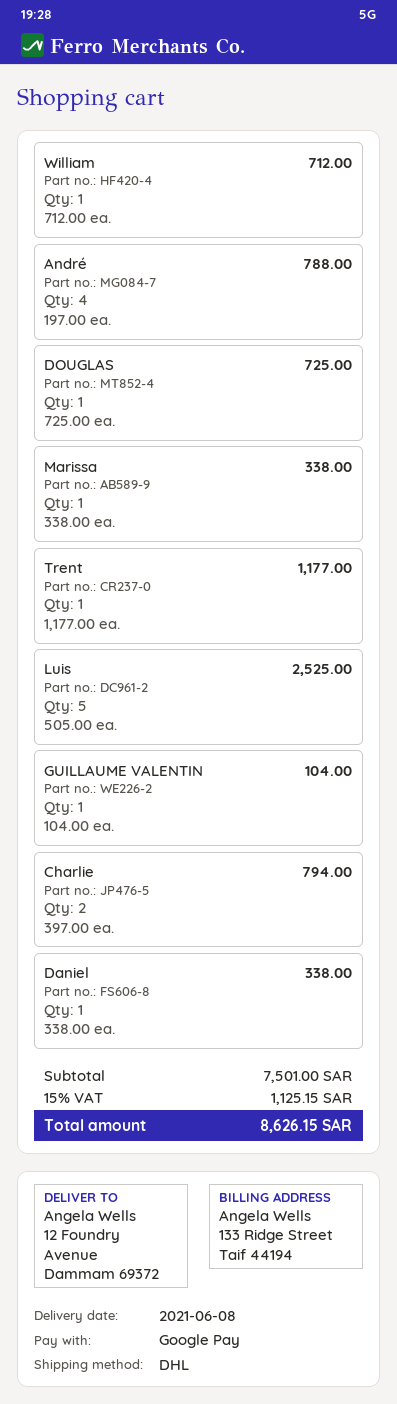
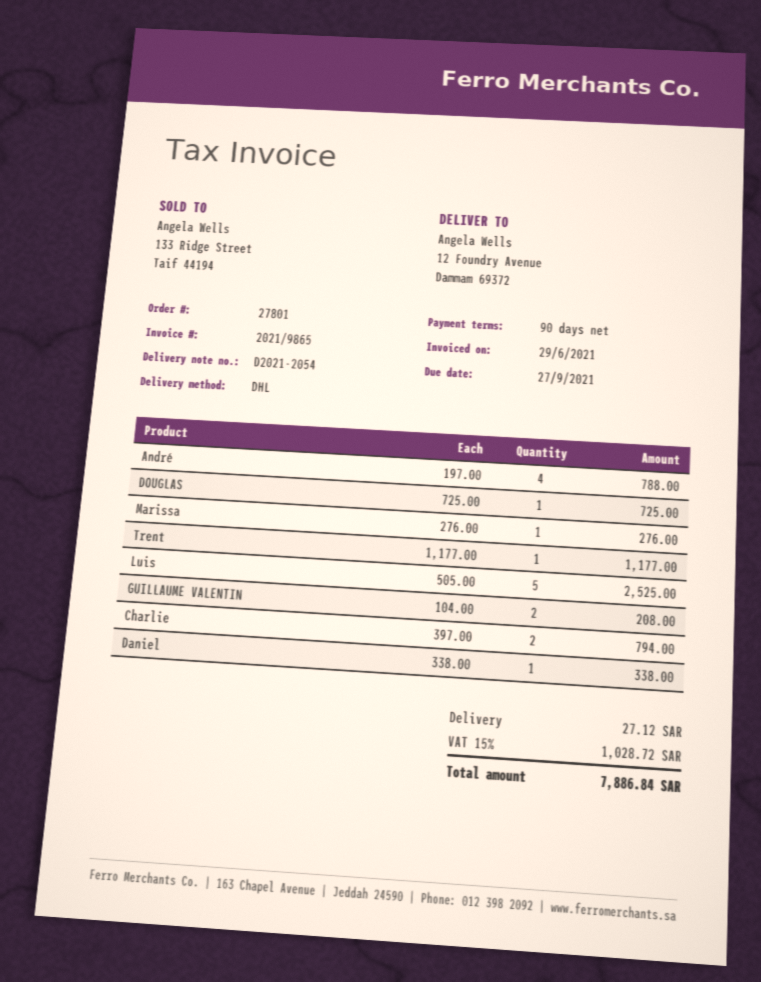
William: 1 x 712.00 = 712.00 -> none
Marissa: 1 x 338.00 = 338.00 -> 1 x 276.00 = 276.00
GUILLAUME VALENTIN: 1 x 104.00 = 104.00 -> 2 x 104.00 = 208.00
shipping: none -> 27.12
tax: 15% = 1125.15 -> 15% = 1028.72
total: 8626.15 -> 7886.84

